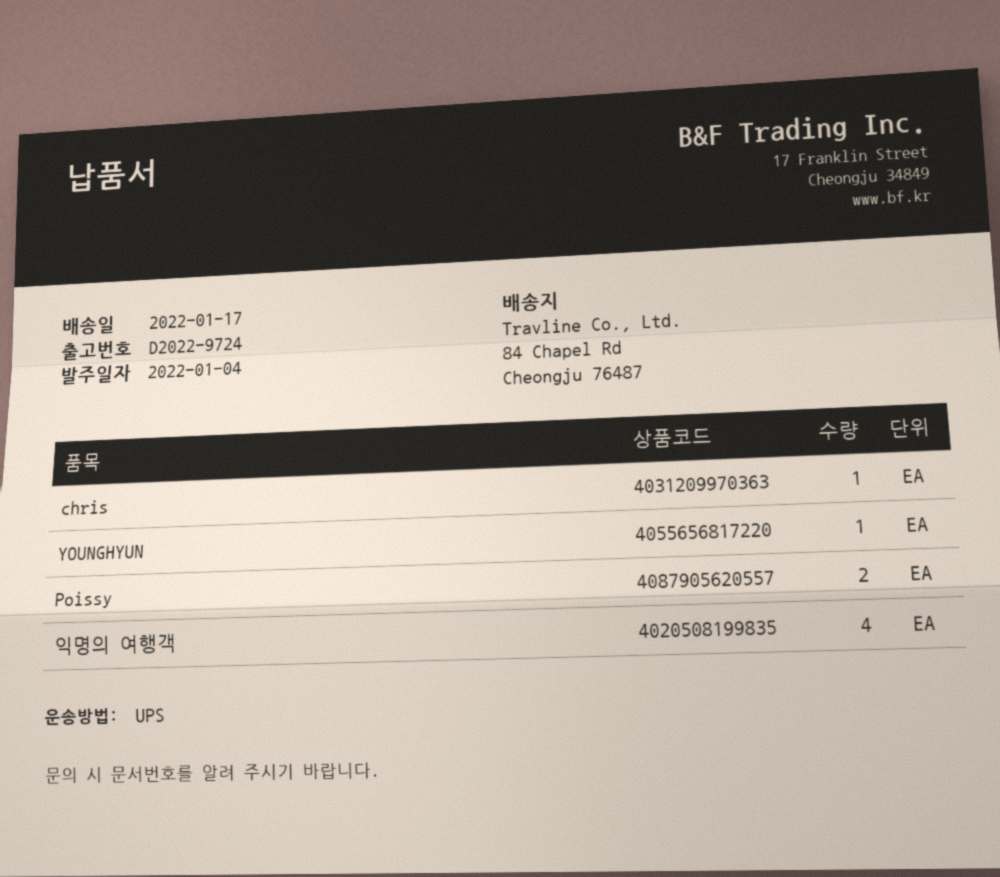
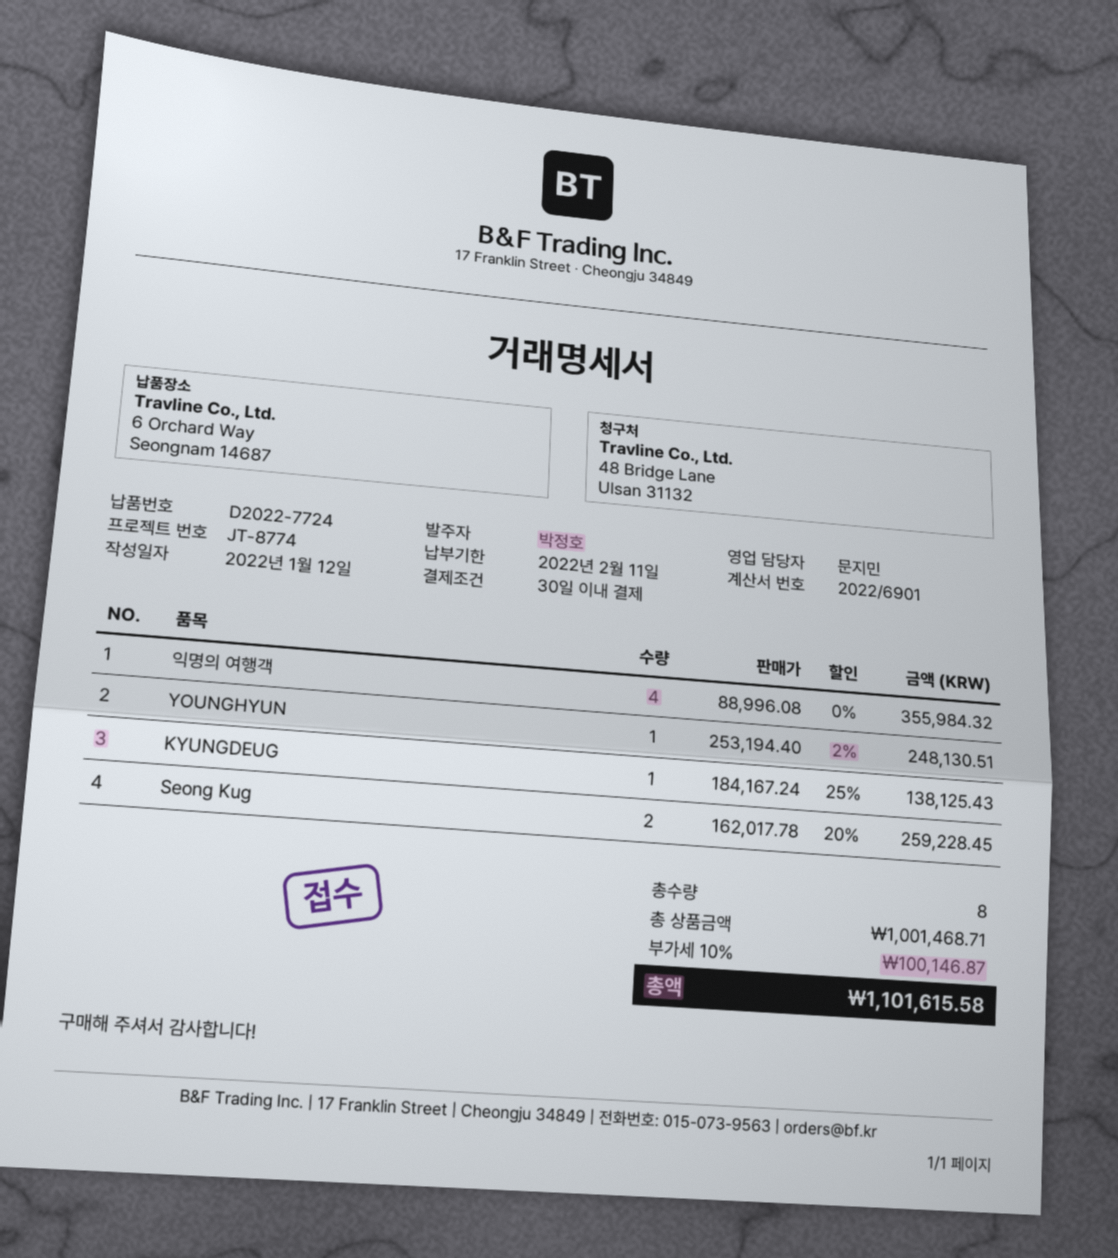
delivery note number: D2022-9724 -> D2022-7724
ship to: 84 Chapel Rd, Cheongju 76487 -> 6 Orchard Way, Seongnam 14687
chris: 1 -> none
Poissy: 2 -> none
KYUNGDEUG: none -> 1
Seong Kug: none -> 2

